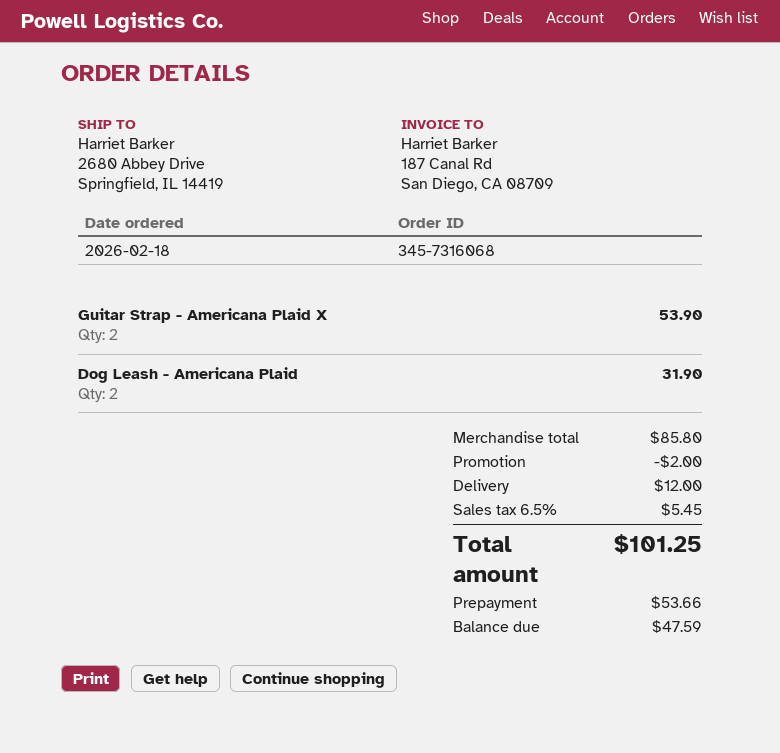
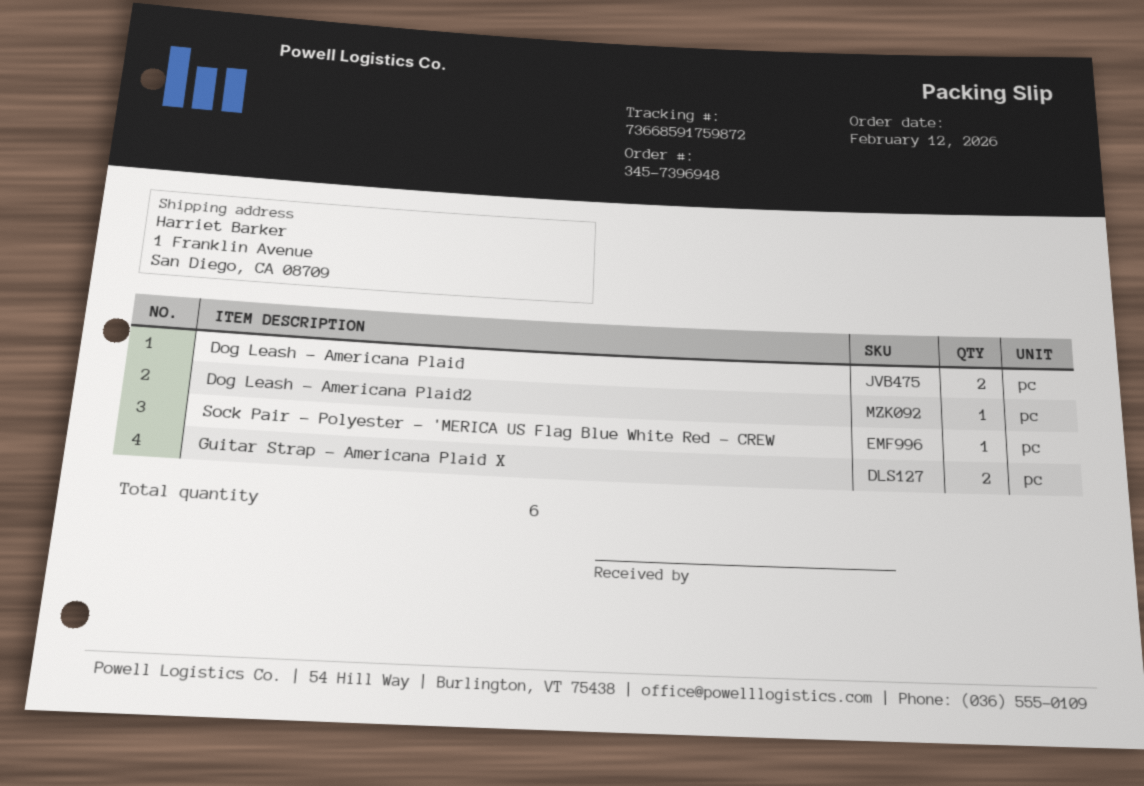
order number: 345-7316068 -> 345-7396948
order date: 2026-02-18 -> 2026-02-12
ship to: 2680 Abbey Drive, Springfield, IL 14419 -> 1 Franklin Avenue, San Diego, CA 08709
Dog Leash - Americana Plaid2: none -> 1
Sock Pair - Polyester - 'MERICA US Flag Blue White Red - CREW: none -> 1

